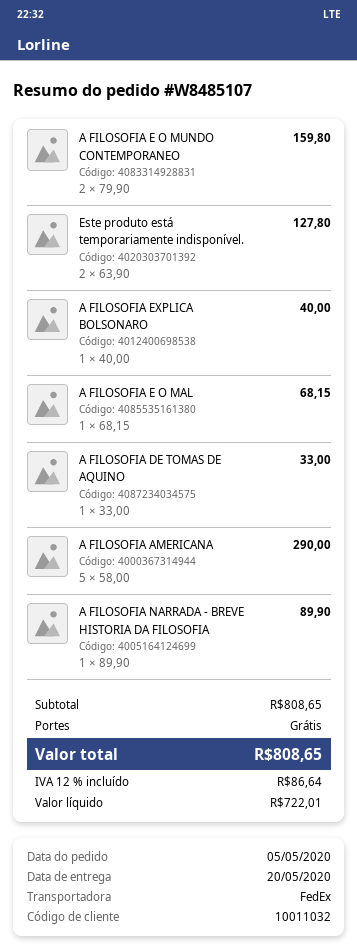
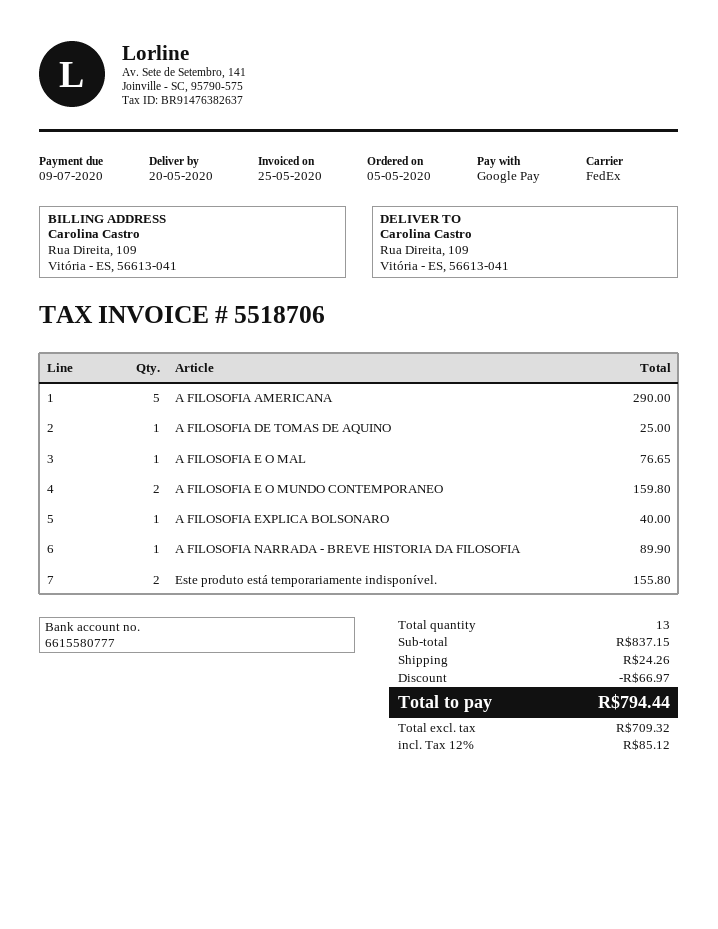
Este produto está temporariamente indisponível.: 2 for 127.80 -> 2 for 155.80
A FILOSOFIA E O MAL: 1 for 68.15 -> 1 for 76.65
A FILOSOFIA DE TOMAS DE AQUINO: 1 for 33.00 -> 1 for 25.00
subtotal: 808.65 -> 837.15
discount: none -> 66.97
shipping: 0.00 -> 24.26
net: 722.01 -> 709.32
tax: 12% = 86.64 -> 12% = 85.12
total: 808.65 -> 794.44

